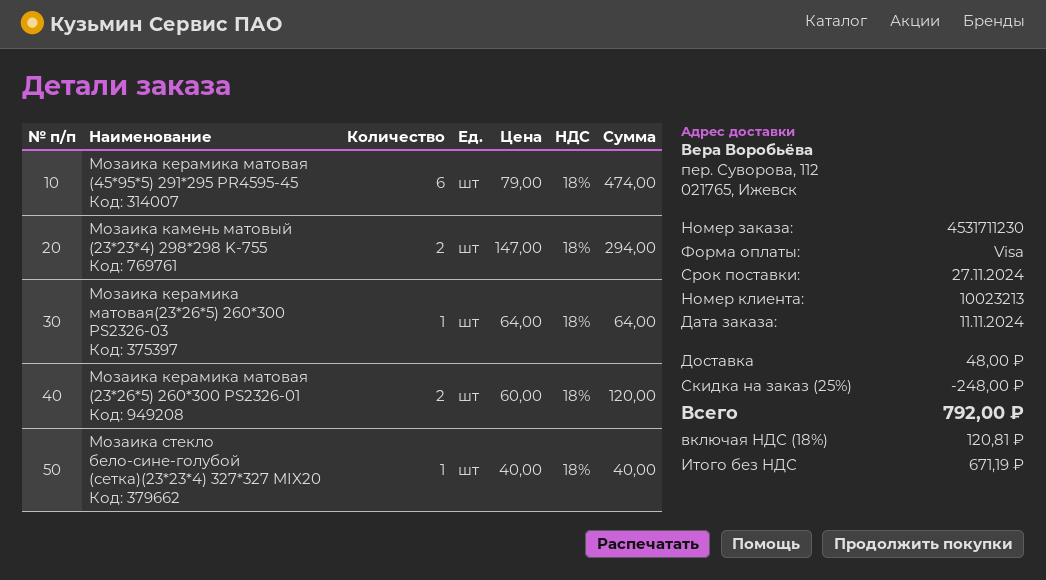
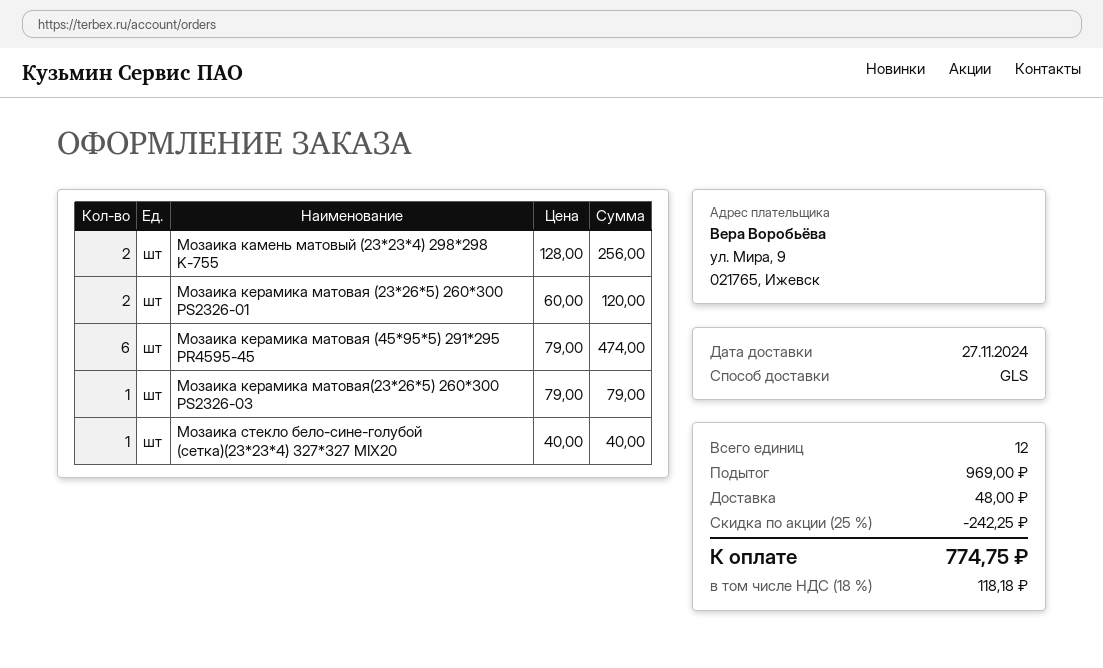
Мозаика камень матовый (23*23*4) 298*298 K-755: 2 x 147.00 = 294.00 -> 2 x 128.00 = 256.00
Мозаика керамика матовая(23*26*5) 260*300 PS2326-03: 1 x 64.00 = 64.00 -> 1 x 79.00 = 79.00
discount: 25% = 248.00 -> 25% = 242.25
tax: 18% = 120.81 -> 18% = 118.18
total: 792.00 -> 774.75

